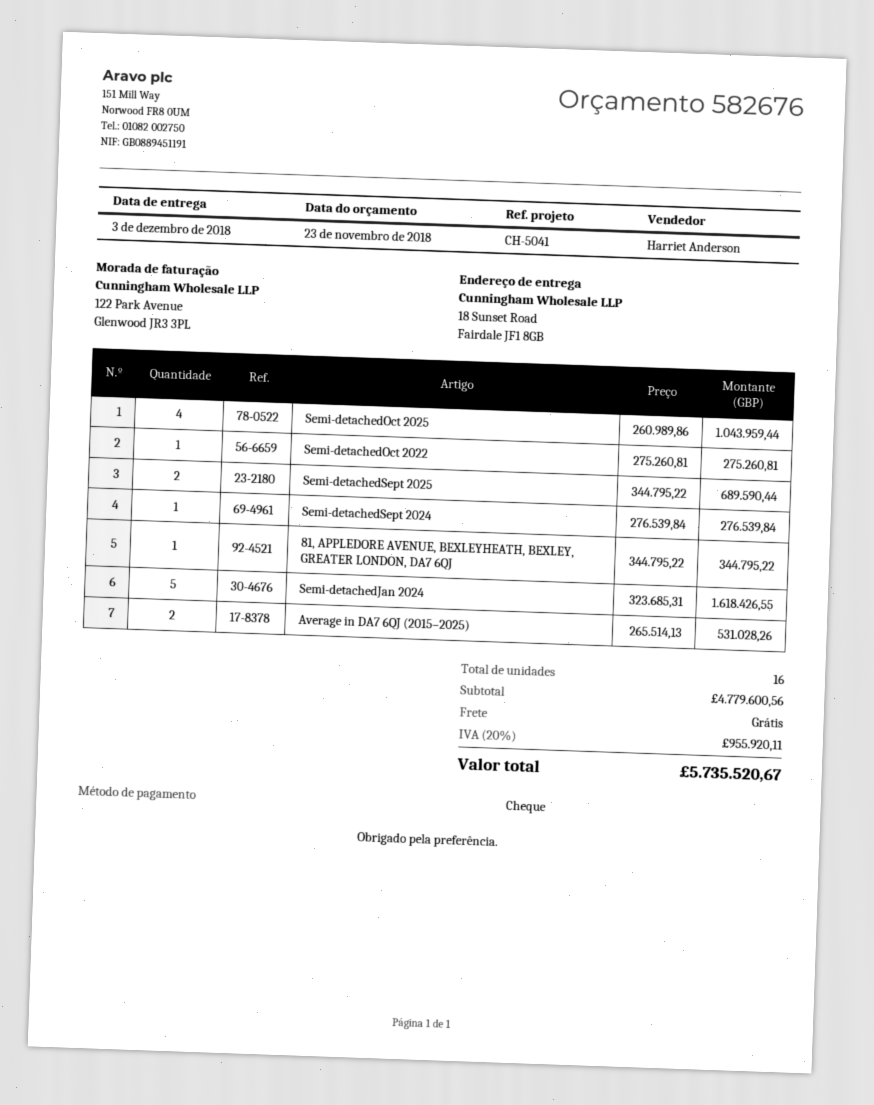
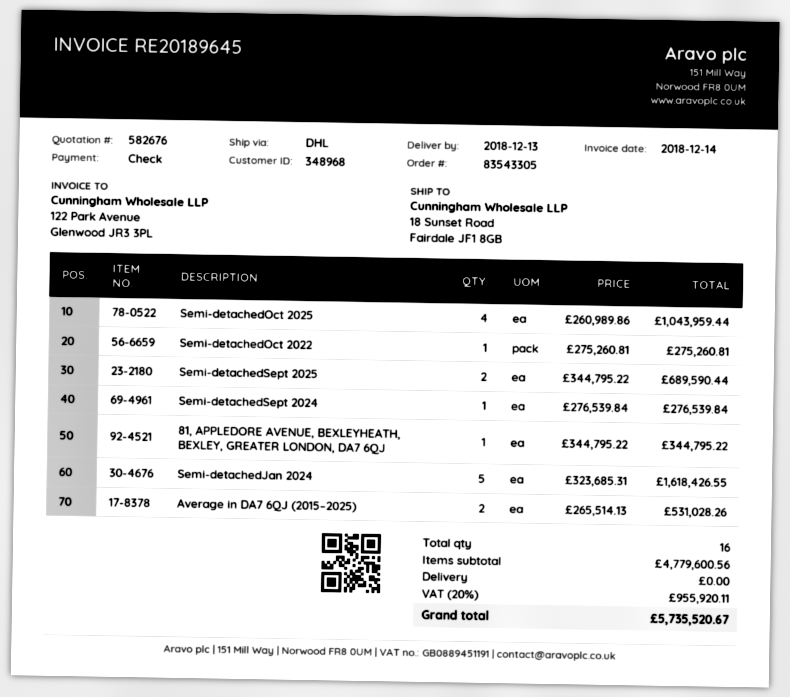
delivery date: 2018-12-03 -> 2018-12-13

